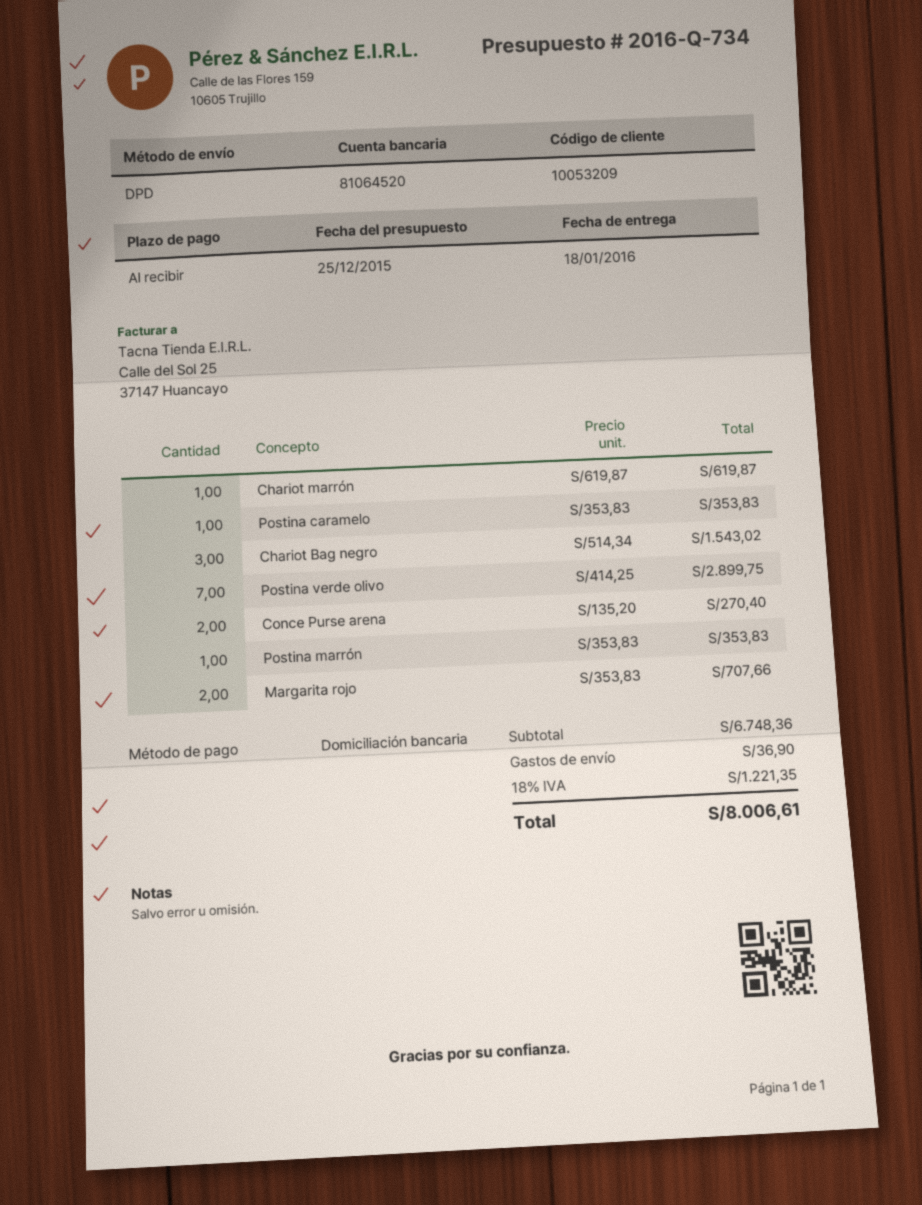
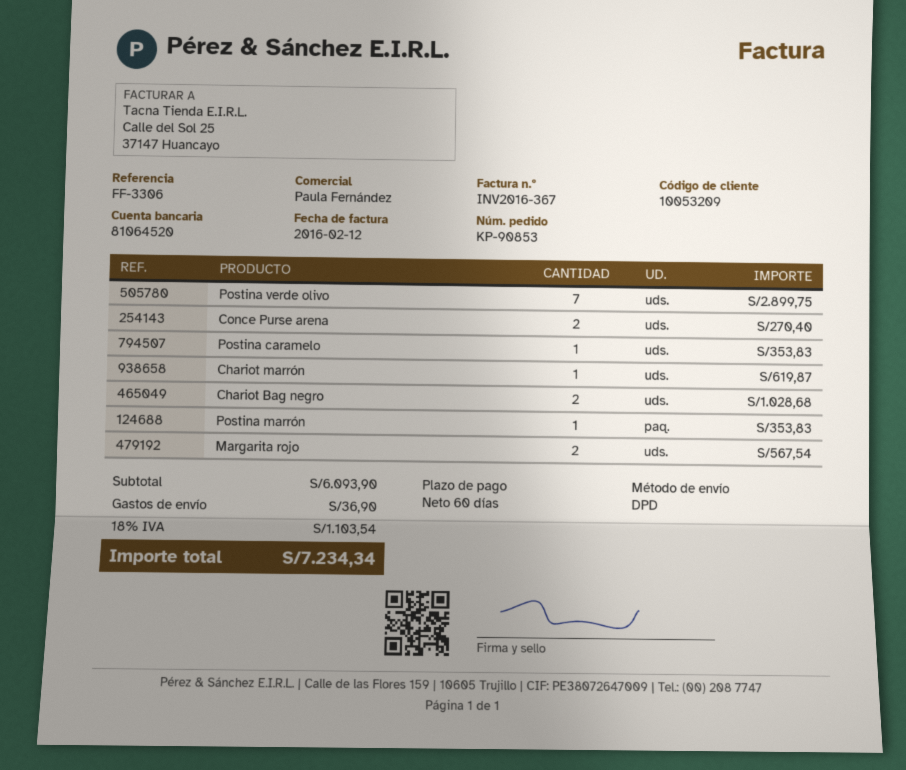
payment terms: on receipt -> 60 days
Chariot Bag negro: 3 for 1543.02 -> 2 for 1028.68
Margarita rojo: 2 for 707.66 -> 2 for 567.54
subtotal: 6748.36 -> 6093.90
tax: 18% = 1221.35 -> 18% = 1103.54
total: 8006.61 -> 7234.34

